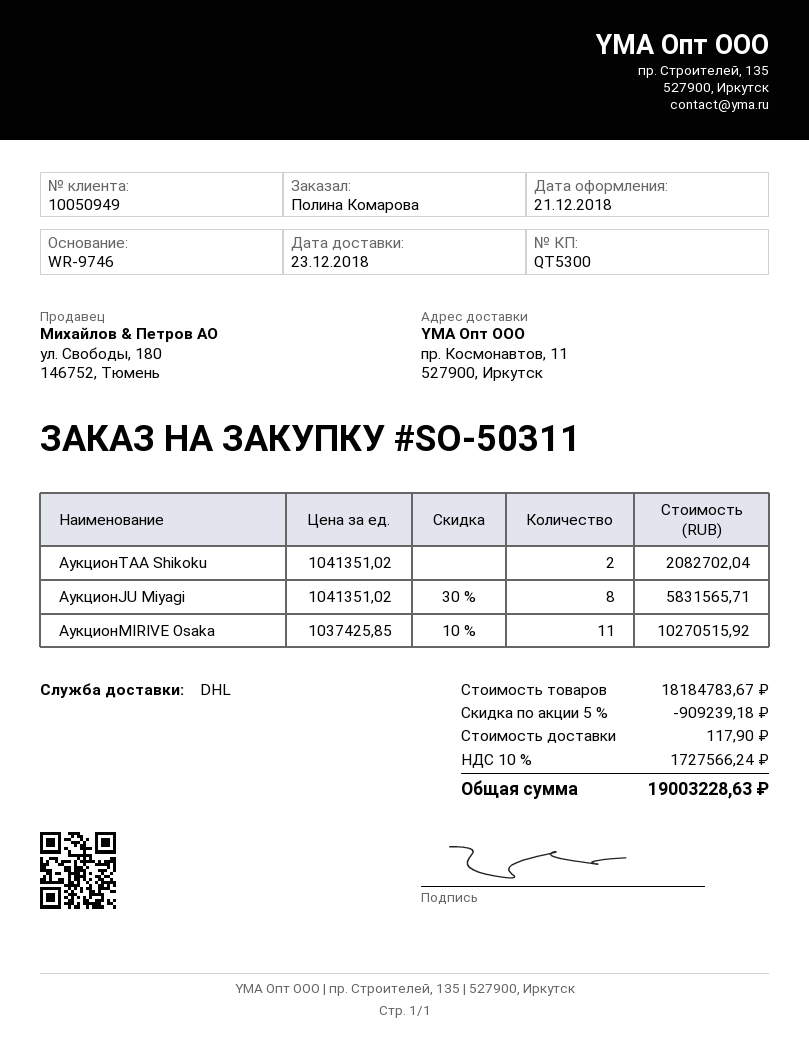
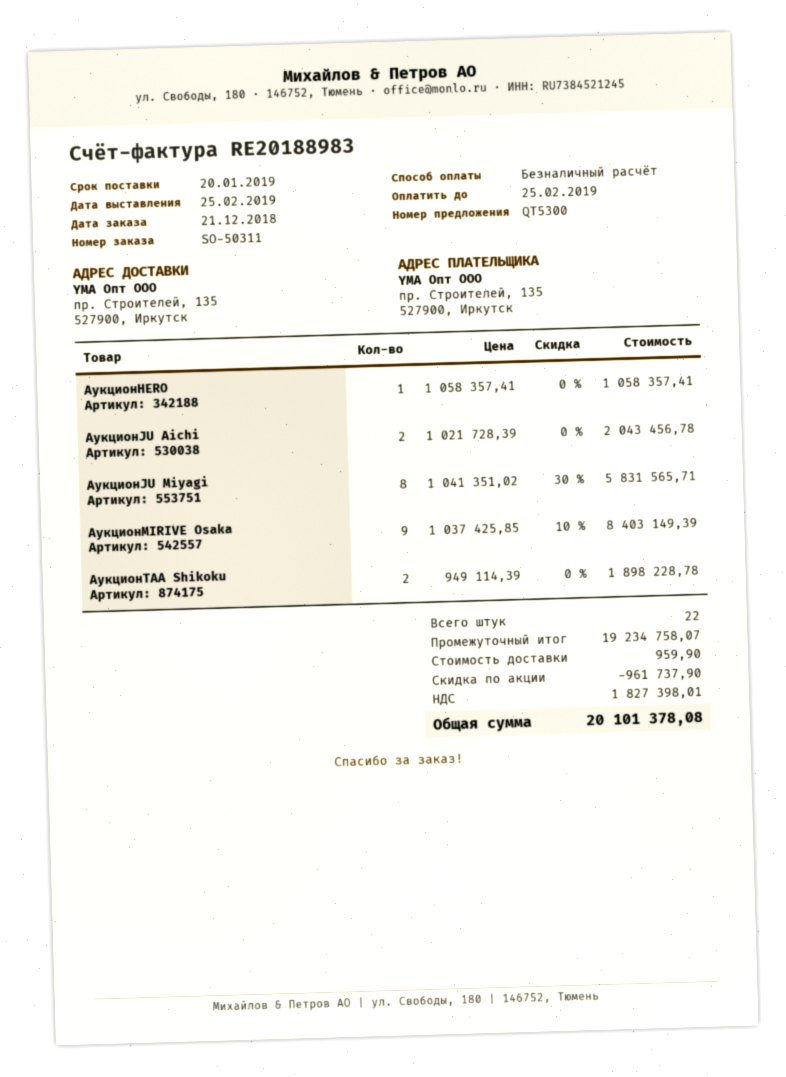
delivery date: 2018-12-23 -> 2019-01-20
ship to: пр. Космонавтов, 11, 527900, Иркутск -> пр. Строителей, 135, 527900, Иркутск
АукционTAA Shikoku: 2 x 1041351.02 = 2082702.04 -> 2 x 949114.39 = 1898228.78
АукционMIRIVE Osaka: 11 x 1037425.85 - 10% = 10270515.92 -> 9 x 1037425.85 - 10% = 8403149.39
АукционHERO: none -> 1 x 1058357.41 = 1058357.41
АукционJU Aichi: none -> 2 x 1021728.39 = 2043456.78
subtotal: 18184783.67 -> 19234758.07
discount: 909239.18 -> 961737.90
shipping: 117.90 -> 959.90
tax: 1727566.24 -> 1827398.01
total: 19003228.63 -> 20101378.08

